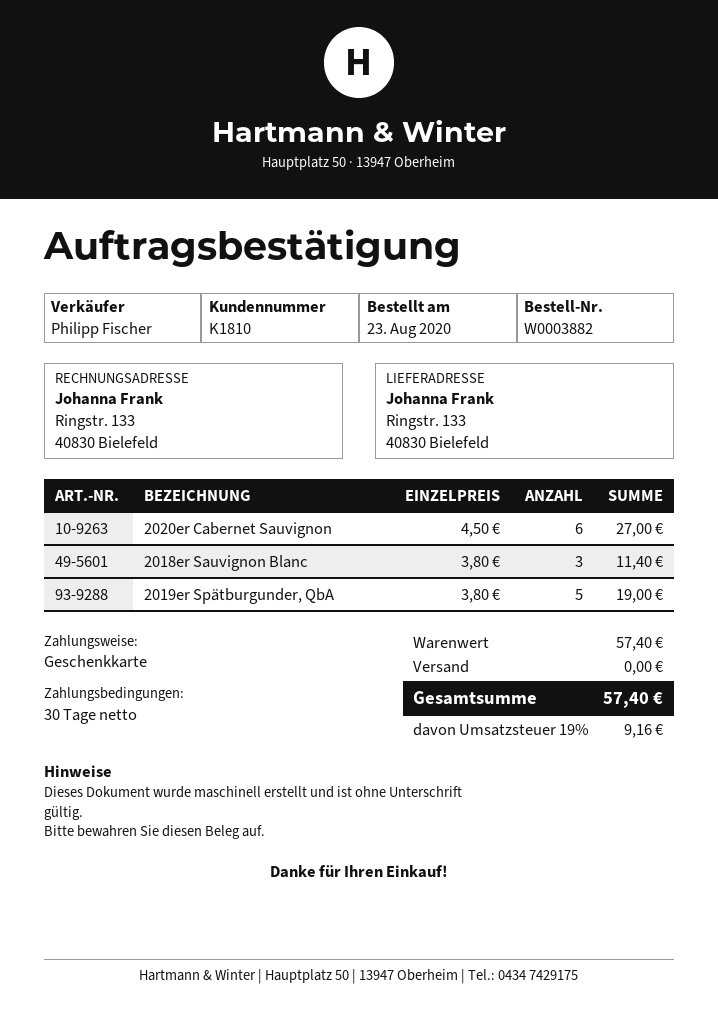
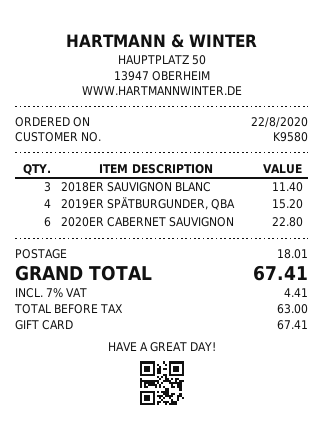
order date: 2020-08-23 -> 2020-08-22
customer number: K1810 -> K9580
2020er Cabernet Sauvignon: 6 for 27.00 -> 6 for 22.80
2019er Spätburgunder, QbA: 5 for 19.00 -> 4 for 15.20
shipping: 0.00 -> 18.01
tax: 19% = 9.16 -> 7% = 4.41
total: 57.40 -> 67.41

